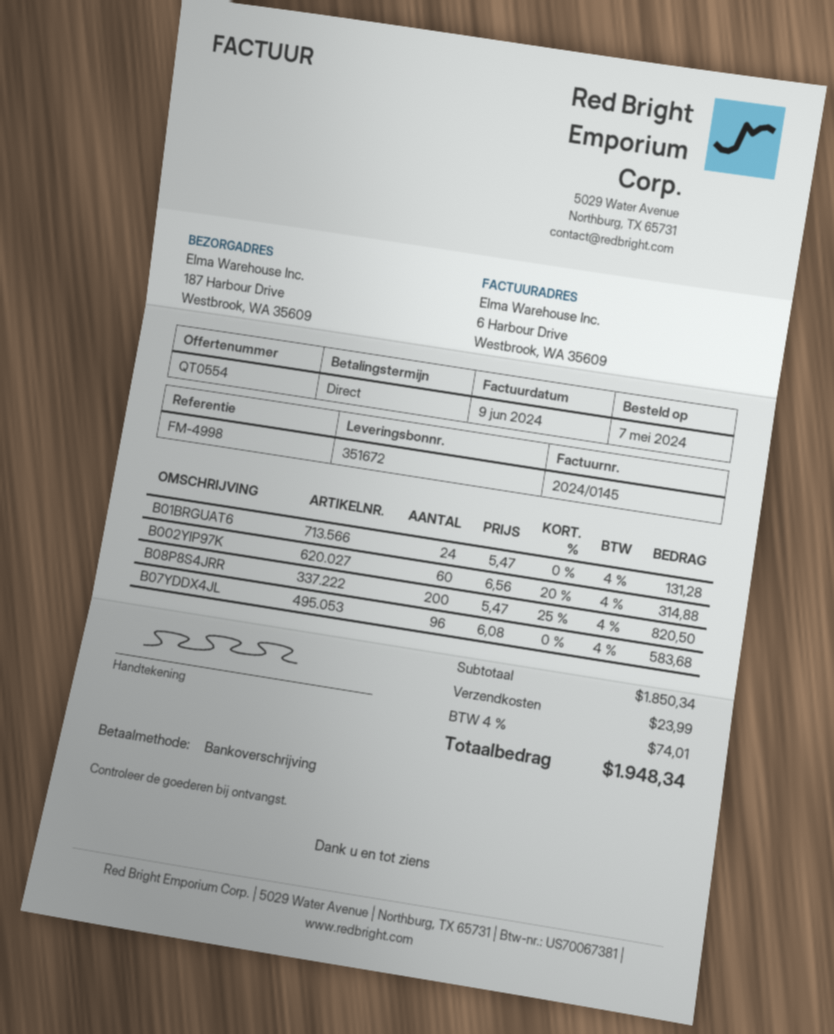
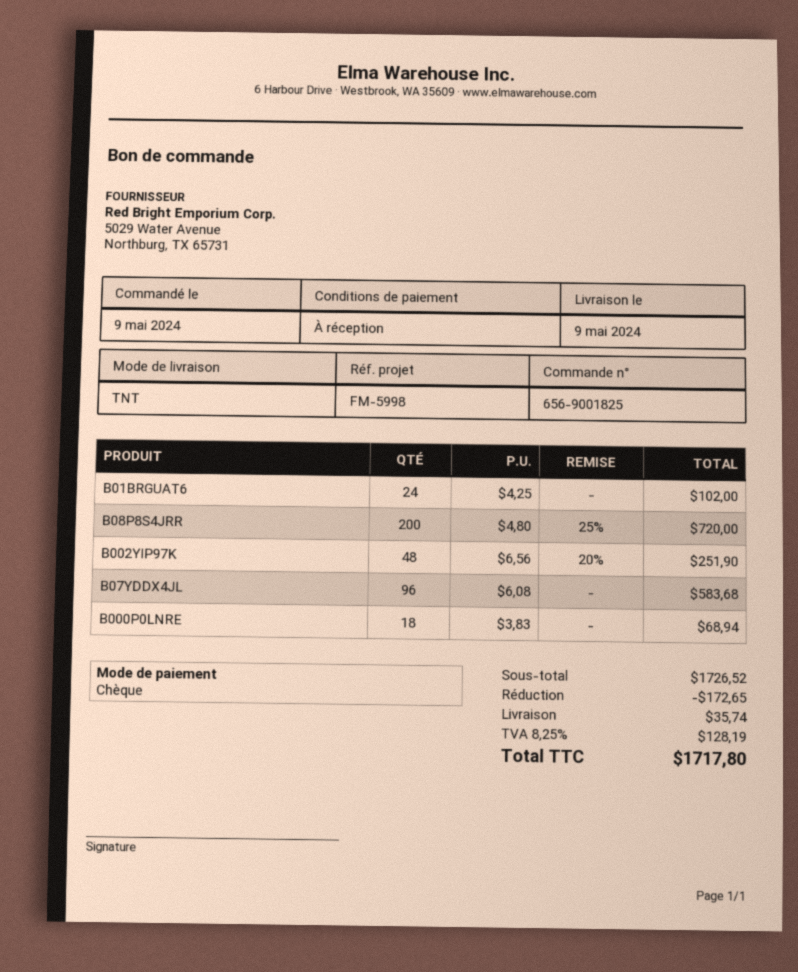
order date: 2024-05-07 -> 2024-05-09
reference: FM-4998 -> FM-5998
payment method: bank transfer -> cheque
B01BRGUAT6: 24 x 5.47 = 131.28 -> 24 x 4.25 = 102.00
B002YIP97K: 60 x 6.56 - 20% = 314.88 -> 48 x 6.56 - 20% = 251.90
B08P8S4JRR: 200 x 5.47 - 25% = 820.50 -> 200 x 4.80 - 25% = 720.00
B000P0LNRE: none -> 18 x 3.83 = 68.94
subtotal: 1850.34 -> 1726.52
discount: none -> 172.65
shipping: 23.99 -> 35.74
tax: 4% = 74.01 -> 8.25% = 128.19
total: 1948.34 -> 1717.80

